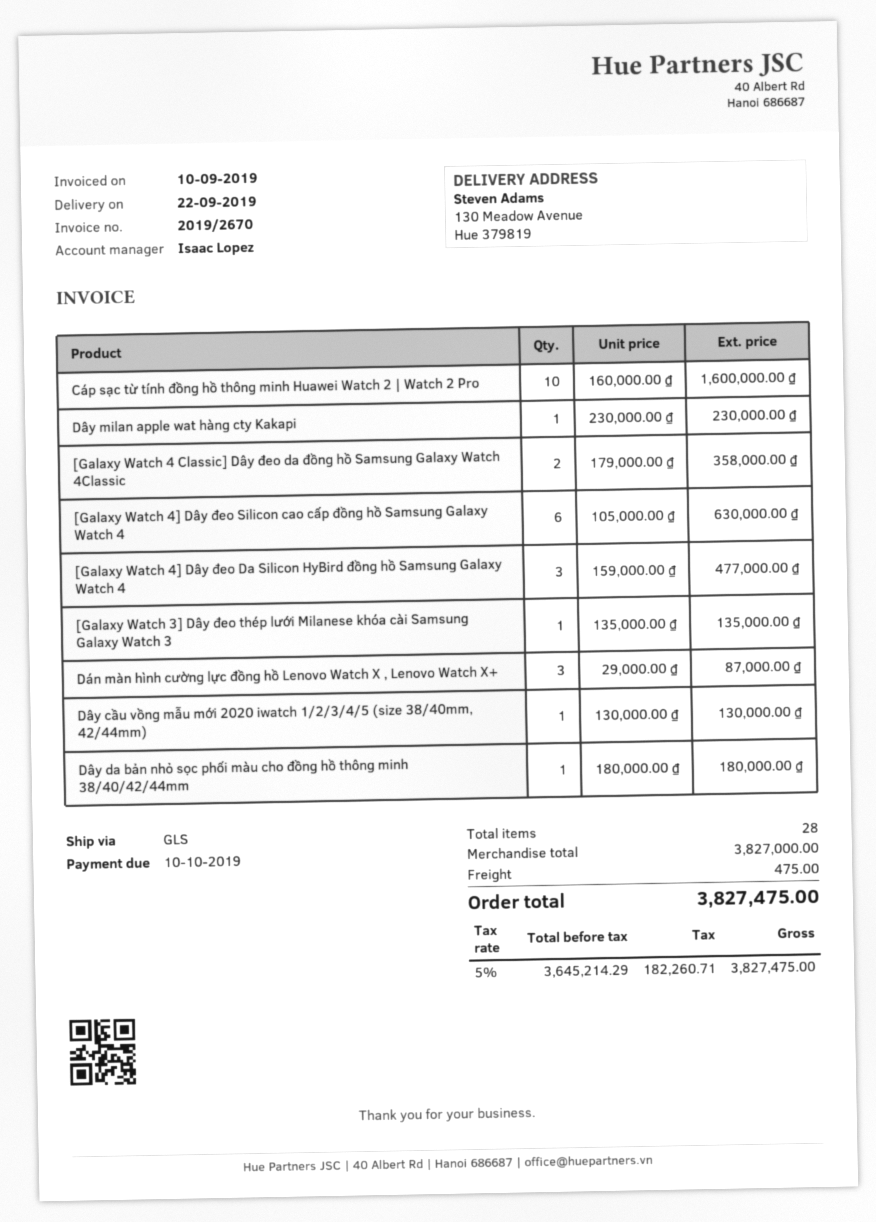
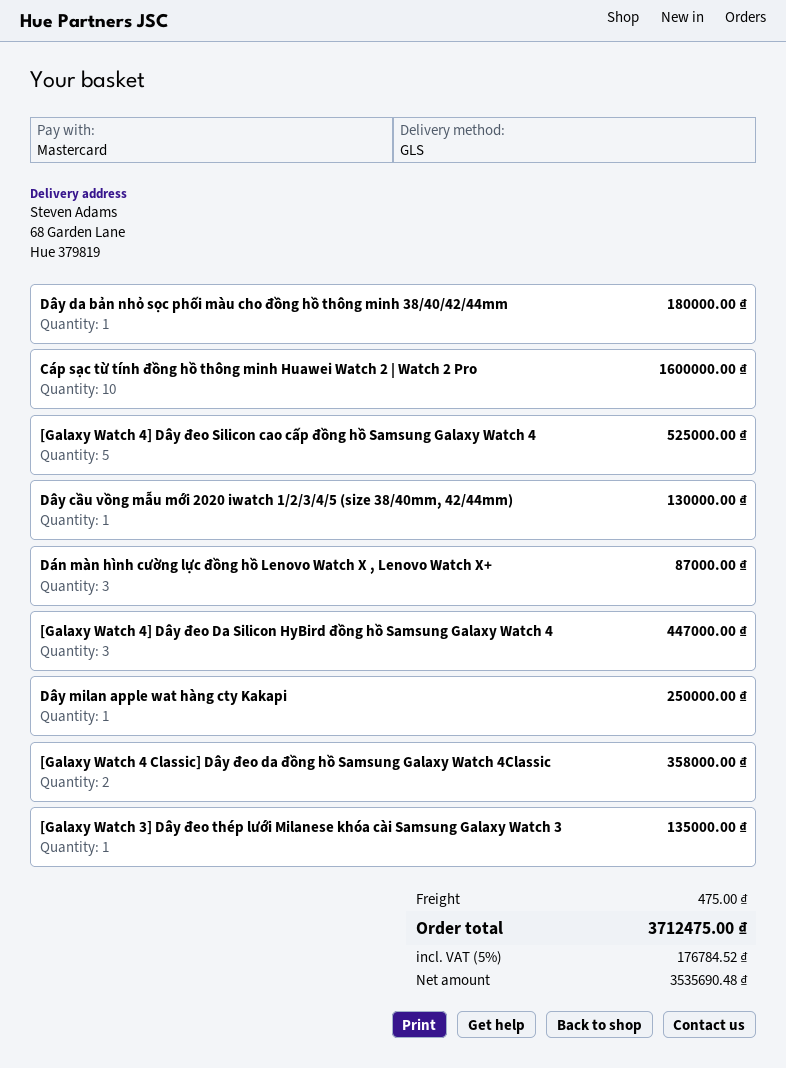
ship to: 130 Meadow Avenue, Hue 379819 -> 68 Garden Lane, Hue 379819
Dây milan apple wat hàng cty Kakapi: 1 for 230000.00 -> 1 for 250000.00
[Galaxy Watch 4] Dây đeo Silicon cao cấp đồng hồ Samsung Galaxy Watch 4: 6 for 630000.00 -> 5 for 525000.00
[Galaxy Watch 4] Dây đeo Da Silicon HyBird đồng hồ Samsung Galaxy Watch 4: 3 for 477000.00 -> 3 for 447000.00
net: 3645214.29 -> 3535690.48
tax: 5% = 182260.71 -> 5% = 176784.52
total: 3827475.00 -> 3712475.00

